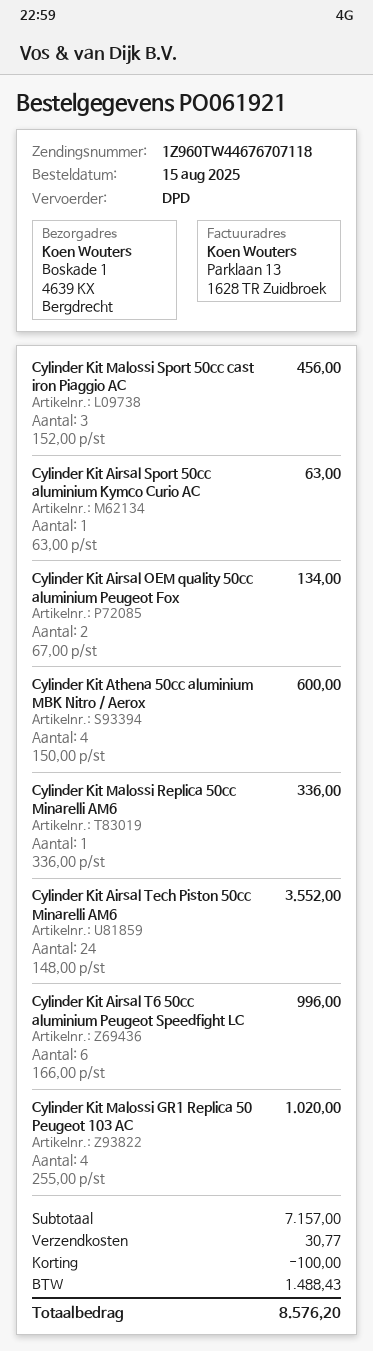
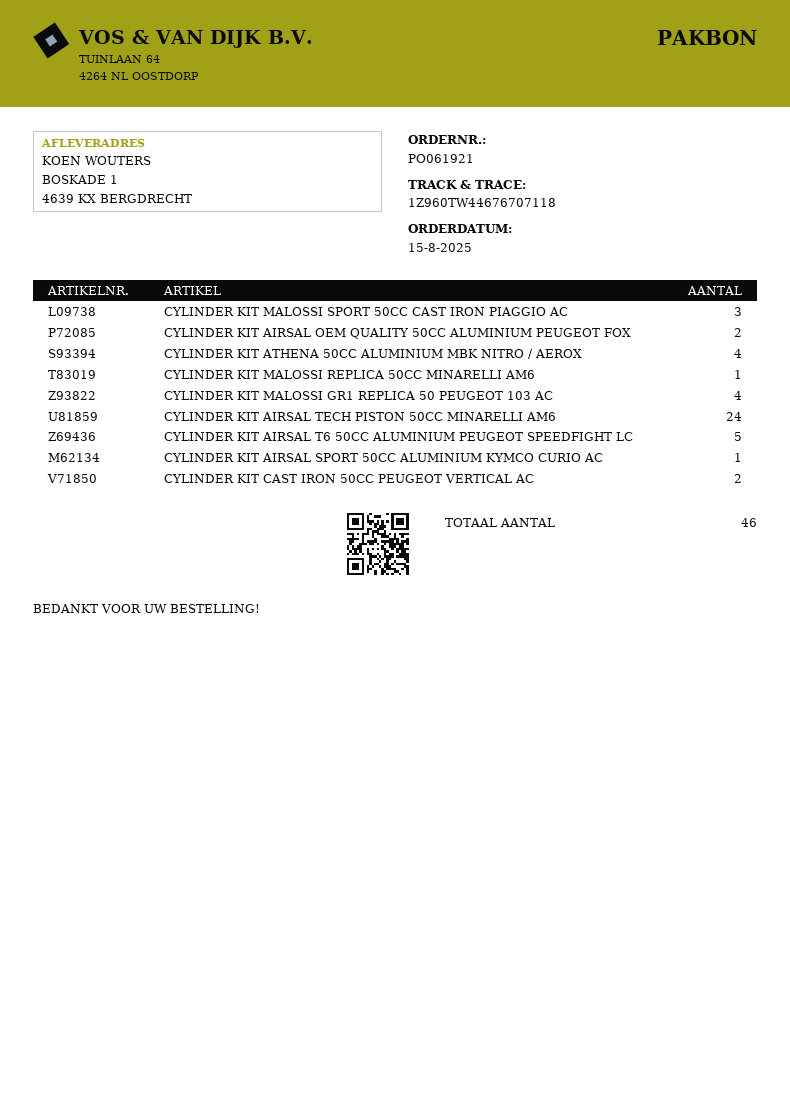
Cylinder Kit Airsal T6 50cc aluminium Peugeot Speedfight LC: 6 -> 5
CYLINDER KIT CAST IRON 50CC PEUGEOT VERTICAL AC: none -> 2

